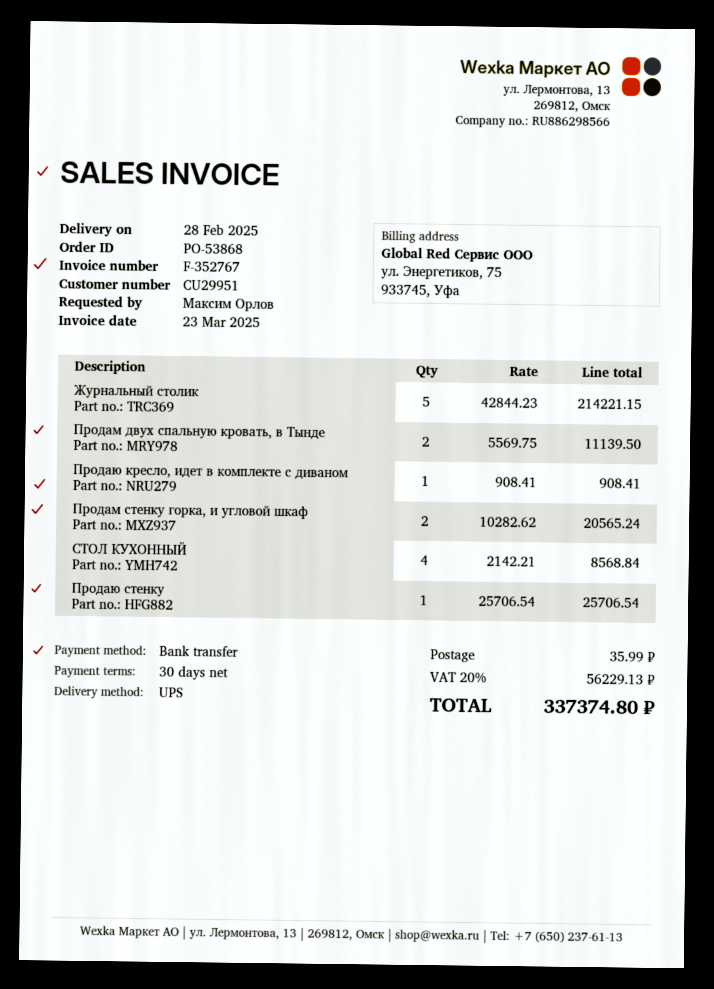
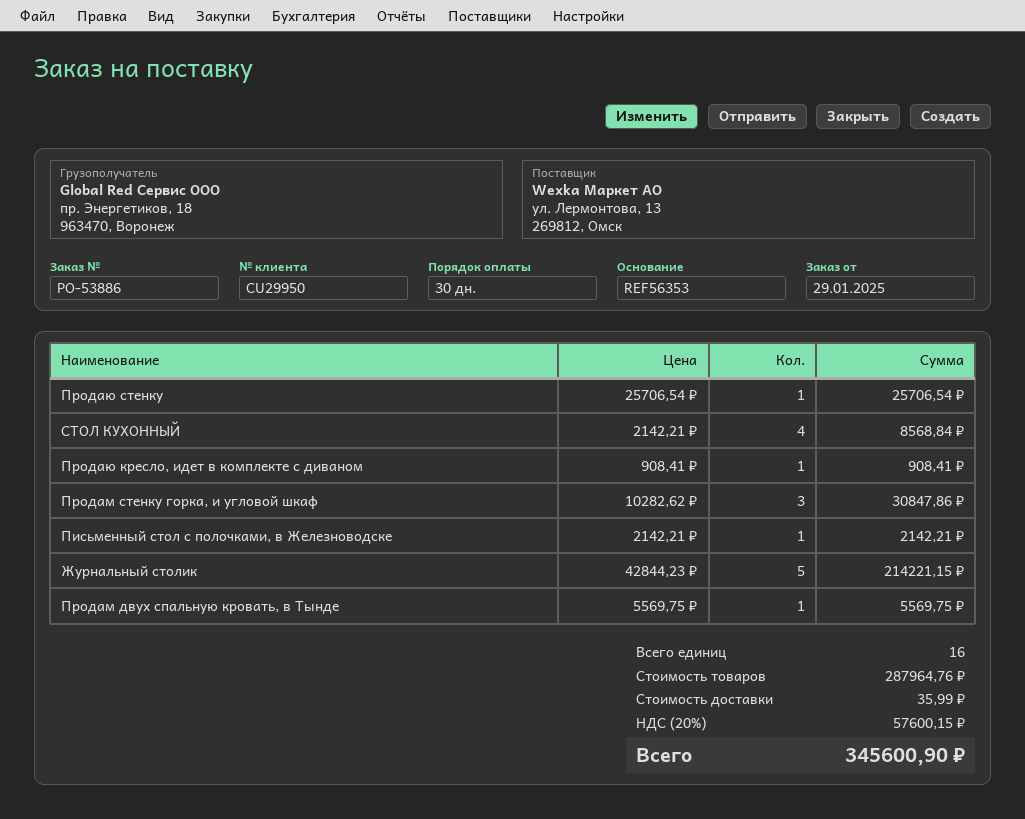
order number: PO-53868 -> PO-53886
customer number: CU29951 -> CU29950
Продам двух спальную кровать, в Тынде: 2 x 5569.75 = 11139.50 -> 1 x 5569.75 = 5569.75
Продам стенку горка, и угловой шкаф: 2 x 10282.62 = 20565.24 -> 3 x 10282.62 = 30847.86
Письменный стол с полочками, в Железноводске: none -> 1 x 2142.21 = 2142.21
tax: 20% = 56229.13 -> 20% = 57600.15
total: 337374.80 -> 345600.90

